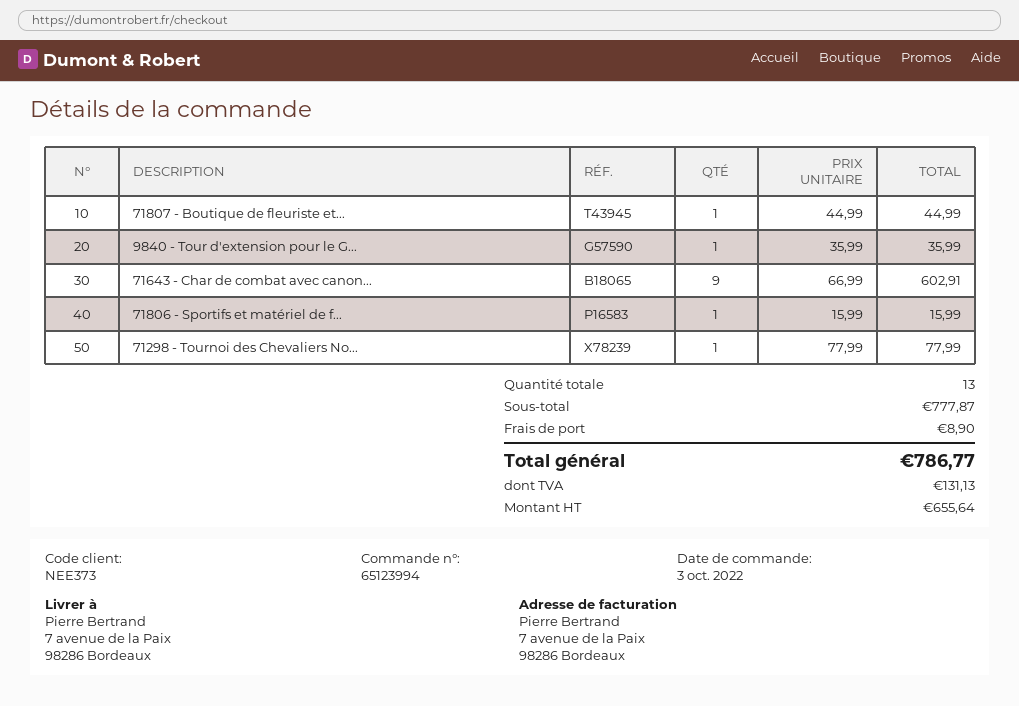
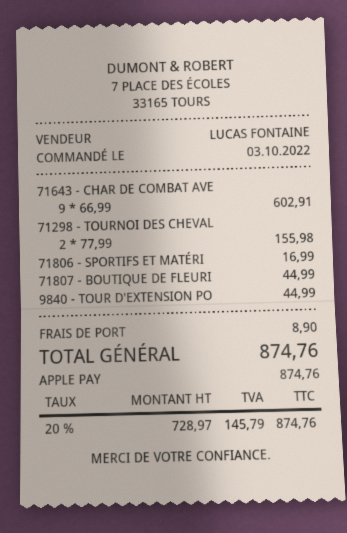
9840 - Tour d'extension pour le G...: 1 x 35.99 = 35.99 -> 1 x 44.99 = 44.99
71806 - Sportifs et matériel de f...: 1 x 15.99 = 15.99 -> 1 x 16.99 = 16.99
71298 - Tournoi des Chevaliers No...: 1 x 77.99 = 77.99 -> 2 x 77.99 = 155.98
net: 655.64 -> 728.97
tax: 131.13 -> 145.79
total: 786.77 -> 874.76

